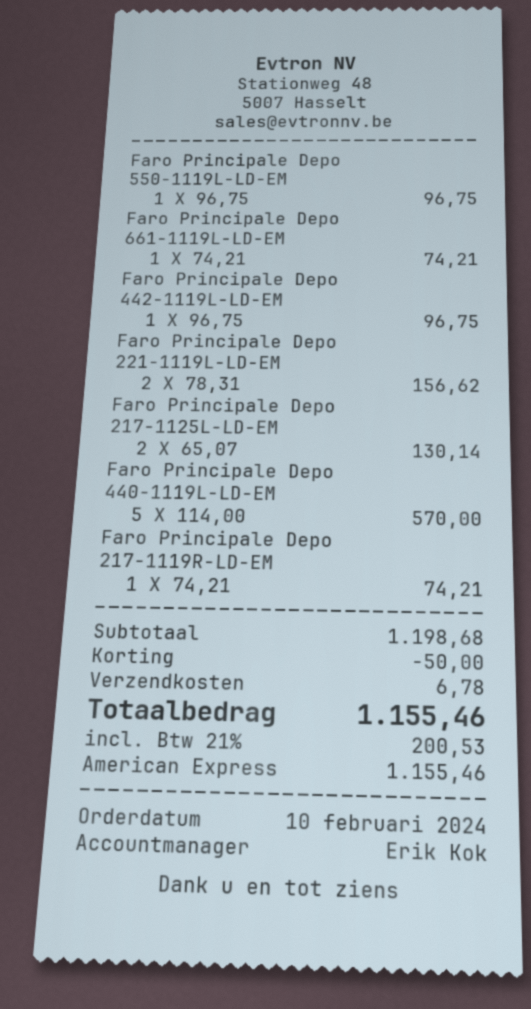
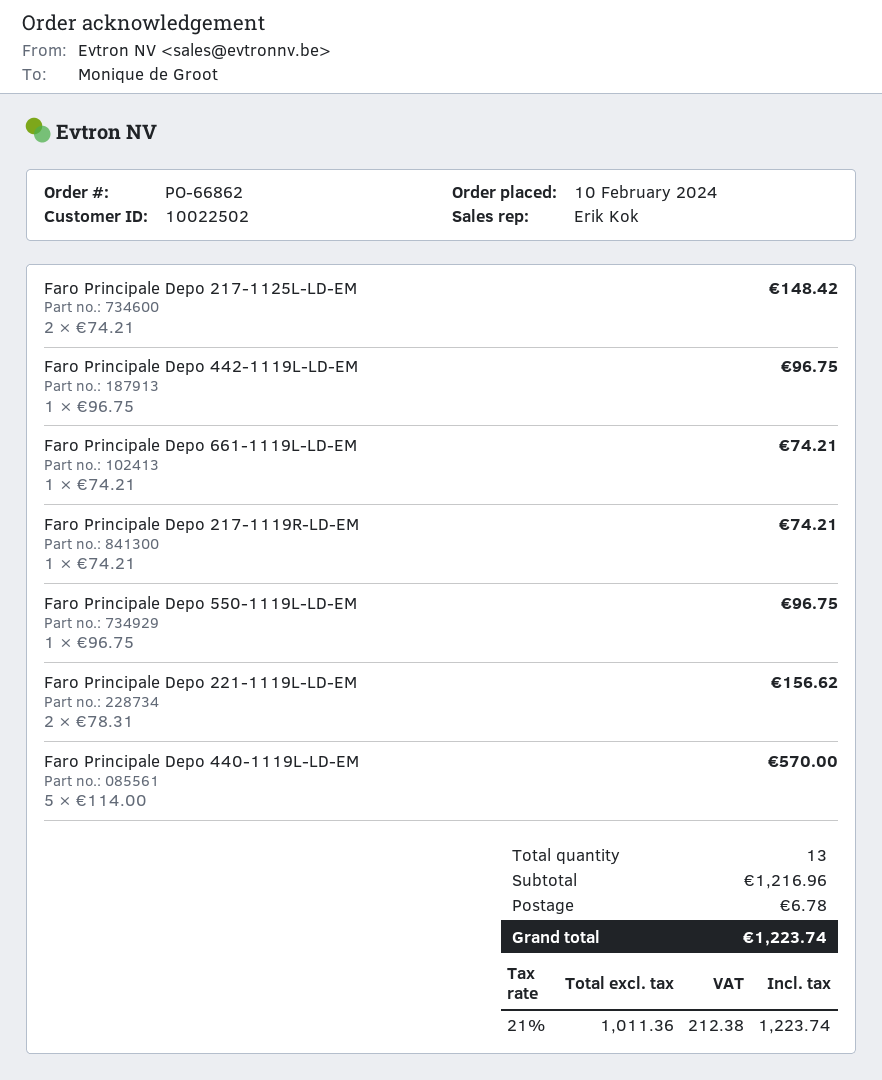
Faro Principale Depo 217-1125L-LD-EM: 2 x 65.07 = 130.14 -> 2 x 74.21 = 148.42
subtotal: 1198.68 -> 1216.96
discount: 50.00 -> none
tax: 21% = 200.53 -> 21% = 212.38
total: 1155.46 -> 1223.74

